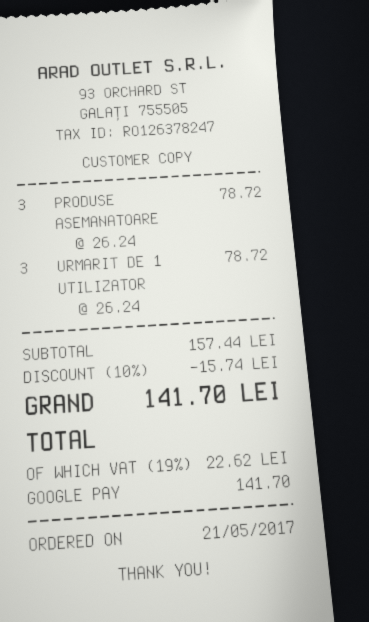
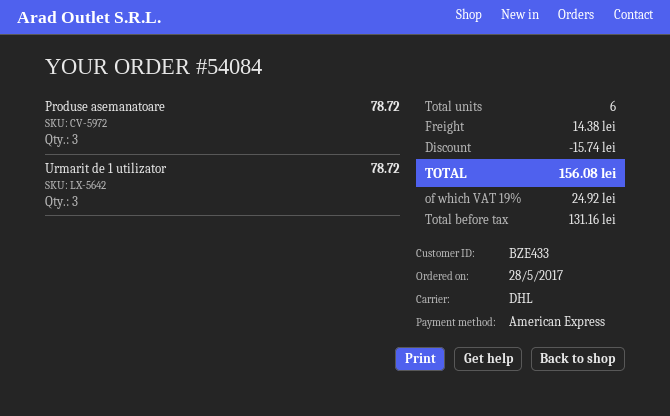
order date: 2017-05-21 -> 2017-05-28
payment method: Google Pay -> American Express
shipping: none -> 14.38
tax: 19% = 22.62 -> 19% = 24.92
total: 141.70 -> 156.08

